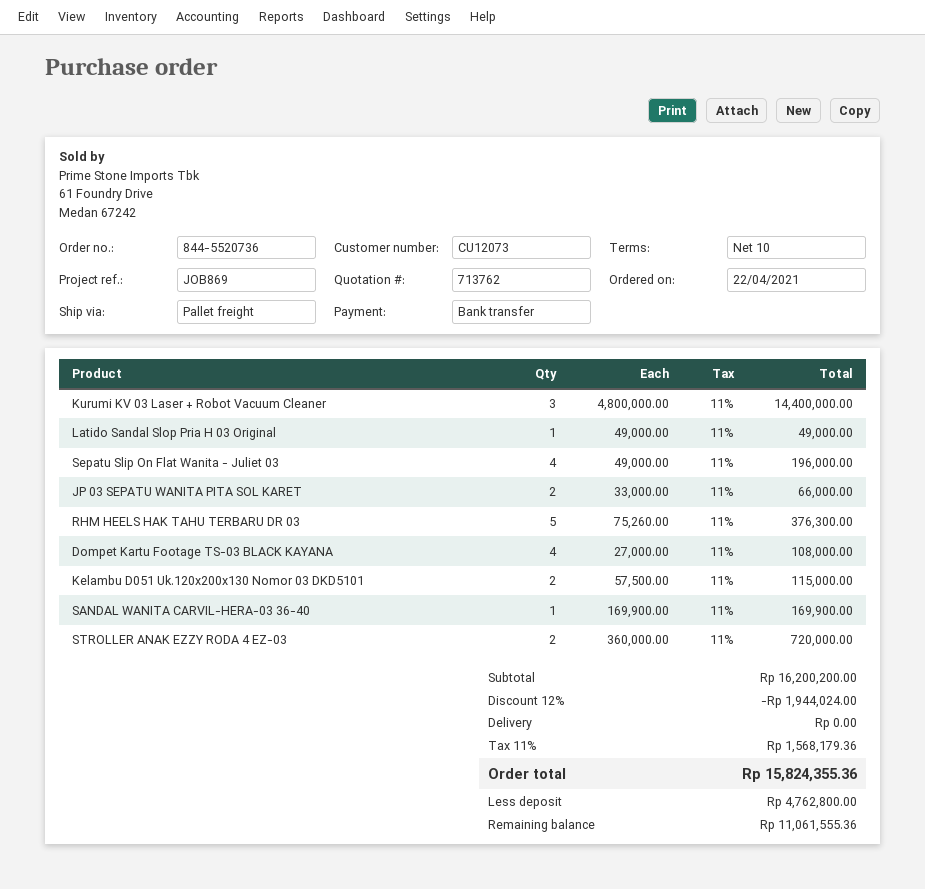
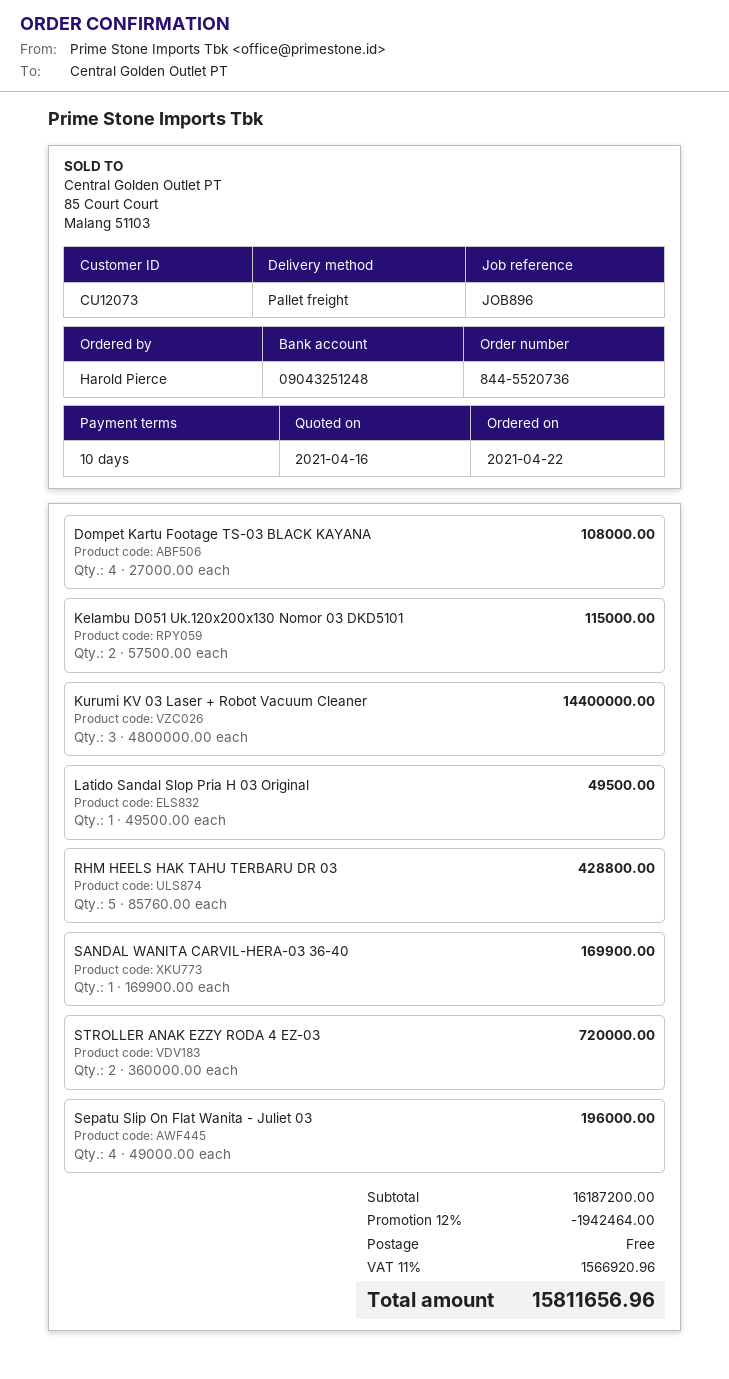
reference: JOB869 -> JOB896
Latido Sandal Slop Pria H 03 Original: 1 x 49000.00 = 49000.00 -> 1 x 49500.00 = 49500.00
JP 03 SEPATU WANITA PITA SOL KARET: 2 x 33000.00 = 66000.00 -> none
RHM HEELS HAK TAHU TERBARU DR 03: 5 x 75260.00 = 376300.00 -> 5 x 85760.00 = 428800.00
subtotal: 16200200.00 -> 16187200.00
discount: 12% = 1944024.00 -> 12% = 1942464.00
tax: 11% = 1568179.36 -> 11% = 1566920.96
total: 15824355.36 -> 15811656.96

